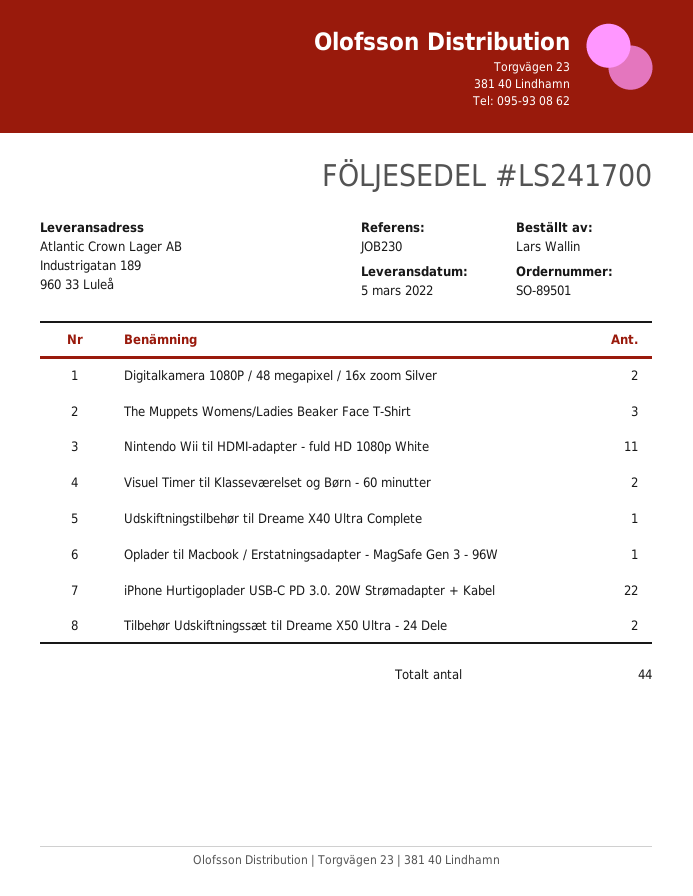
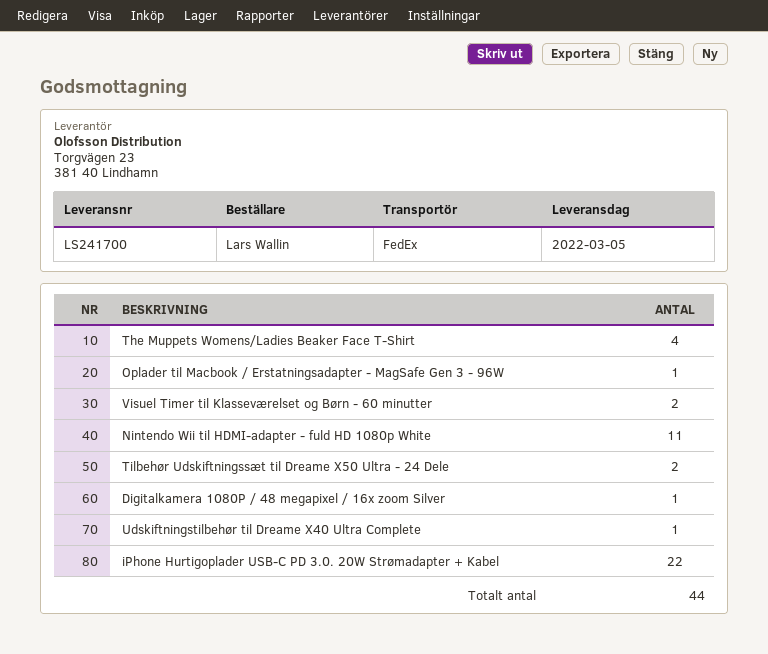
Digitalkamera 1080P / 48 megapixel / 16x zoom Silver: 2 -> 1
The Muppets Womens/Ladies Beaker Face T-Shirt: 3 -> 4

